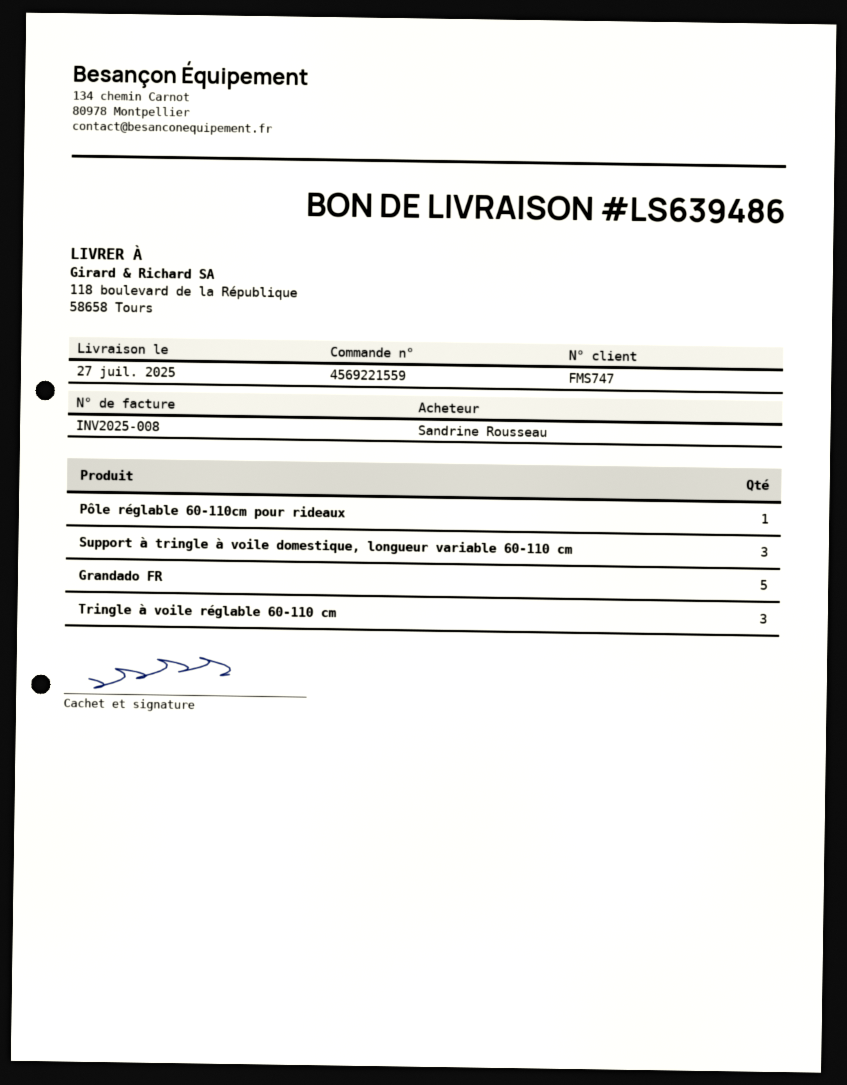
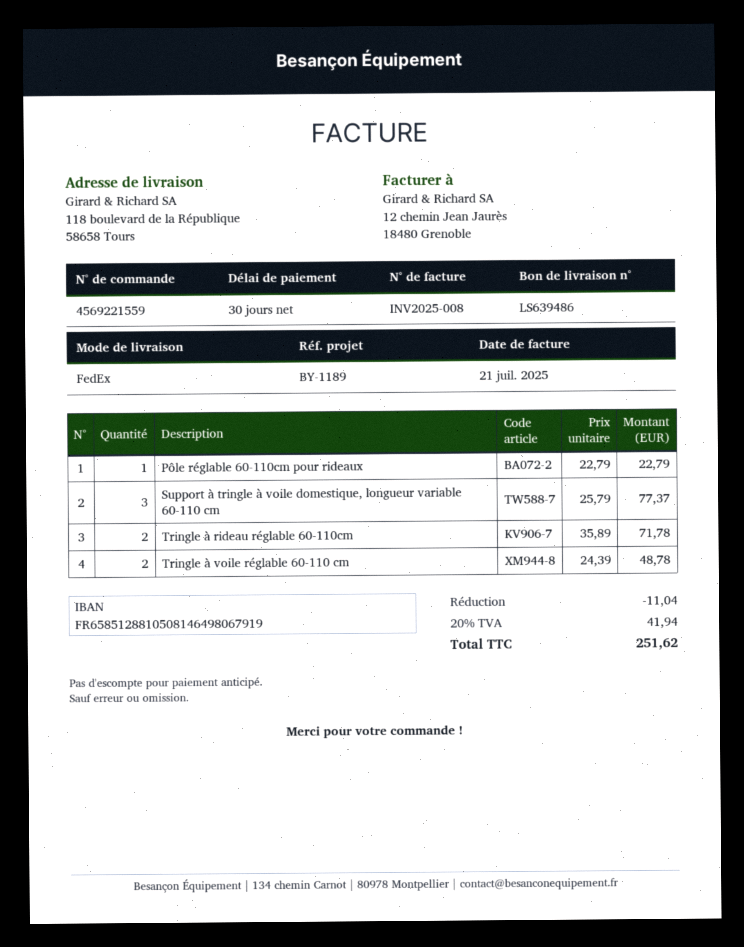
Grandado FR: 5 -> none
Tringle à voile réglable 60-110 cm: 3 -> 2
Tringle à rideau réglable 60-110cm: none -> 2

